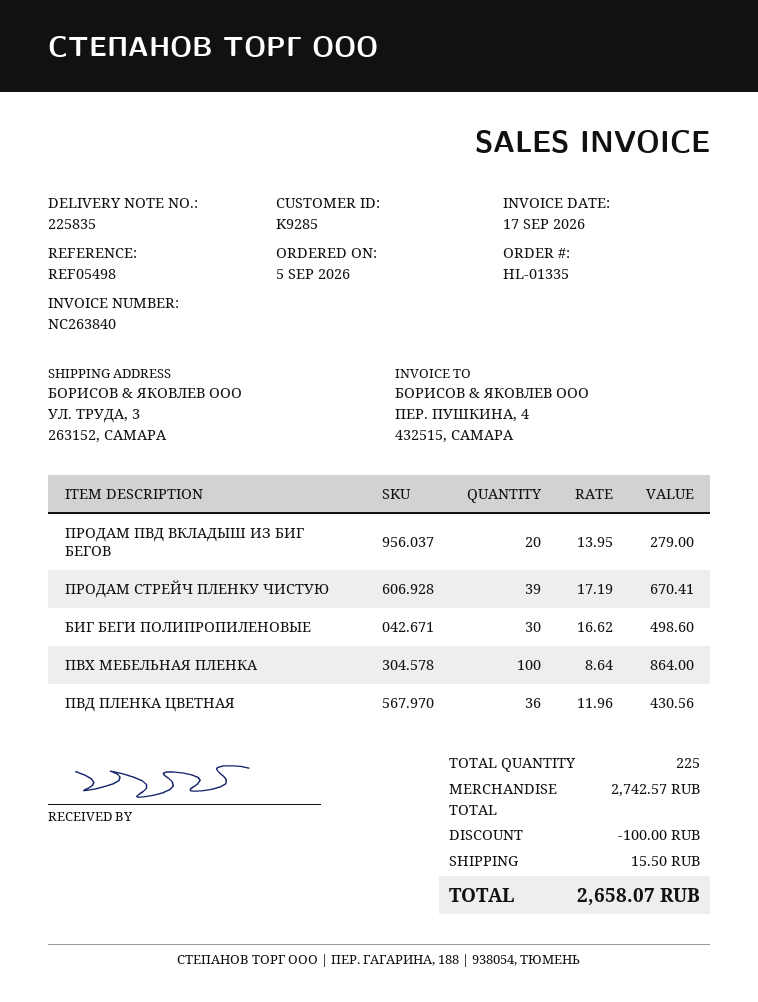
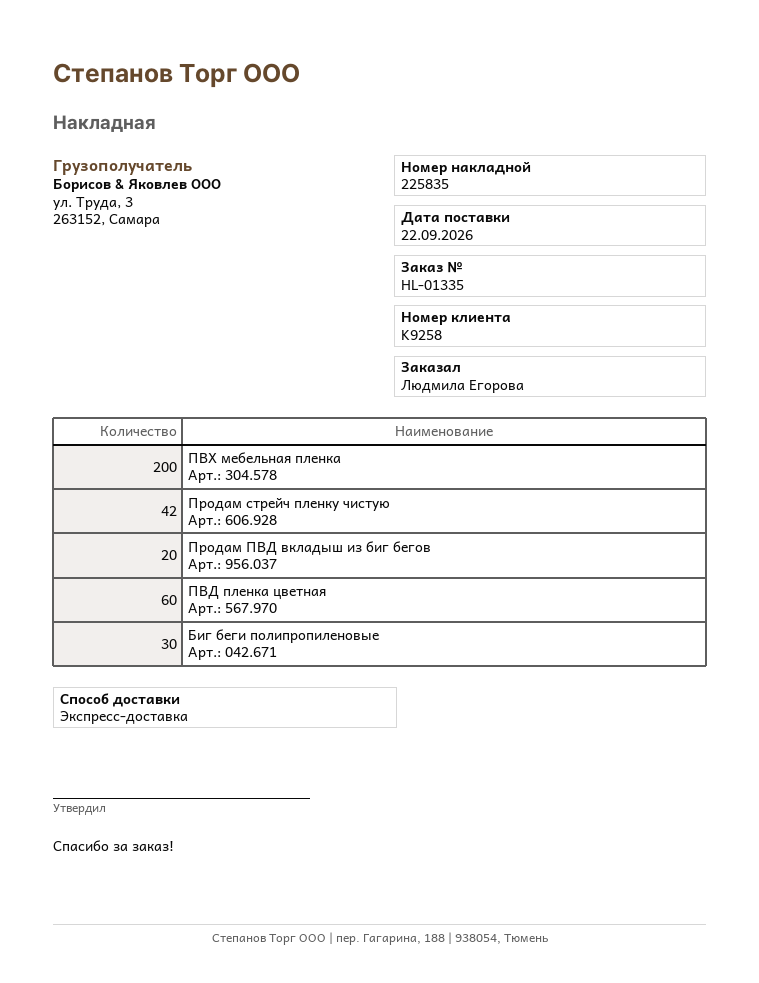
customer number: K9285 -> K9258
ПРОДАМ СТРЕЙЧ ПЛЕНКУ ЧИСТУЮ: 39 -> 42
ПВХ МЕБЕЛЬНАЯ ПЛЕНКА: 100 -> 200
ПВД ПЛЕНКА ЦВЕТНАЯ: 36 -> 60

